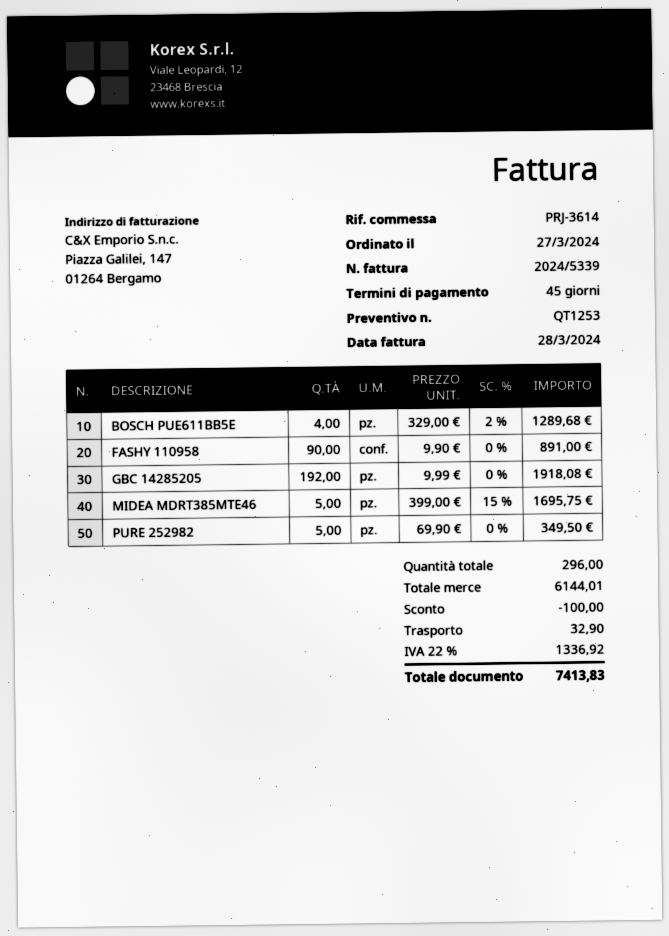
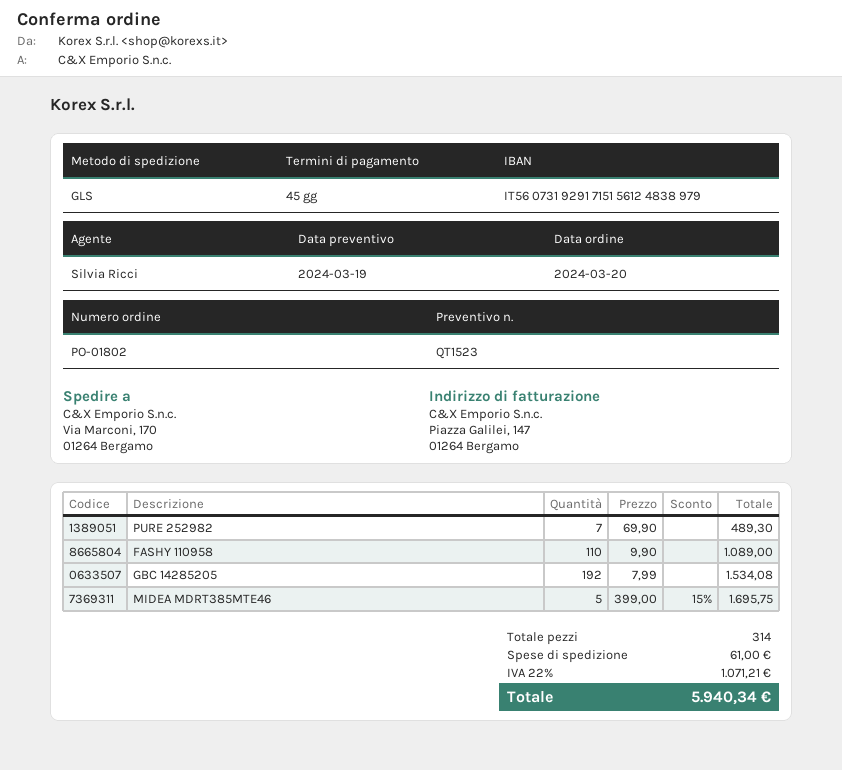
quote number: QT1253 -> QT1523
order date: 2024-03-27 -> 2024-03-20
BOSCH PUE611BB5E: 4 x 329.00 - 2% = 1289.68 -> none
FASHY 110958: 90 x 9.90 = 891.00 -> 110 x 9.90 = 1089.00
GBC 14285205: 192 x 9.99 = 1918.08 -> 192 x 7.99 = 1534.08
PURE 252982: 5 x 69.90 = 349.50 -> 7 x 69.90 = 489.30
total quantity: 296 -> 314
discount: 100.00 -> none
shipping: 32.90 -> 61.00
tax: 22% = 1336.92 -> 22% = 1071.21
total: 7413.83 -> 5940.34

